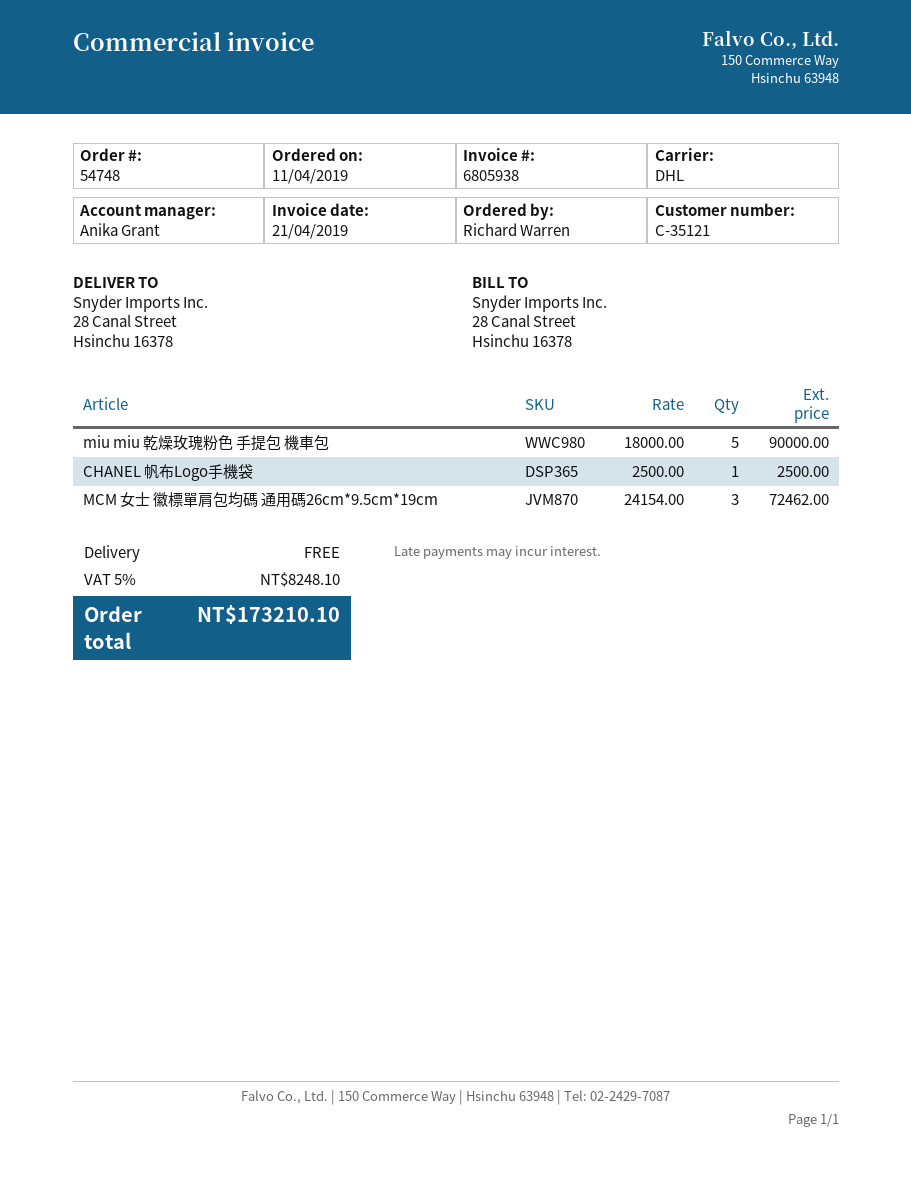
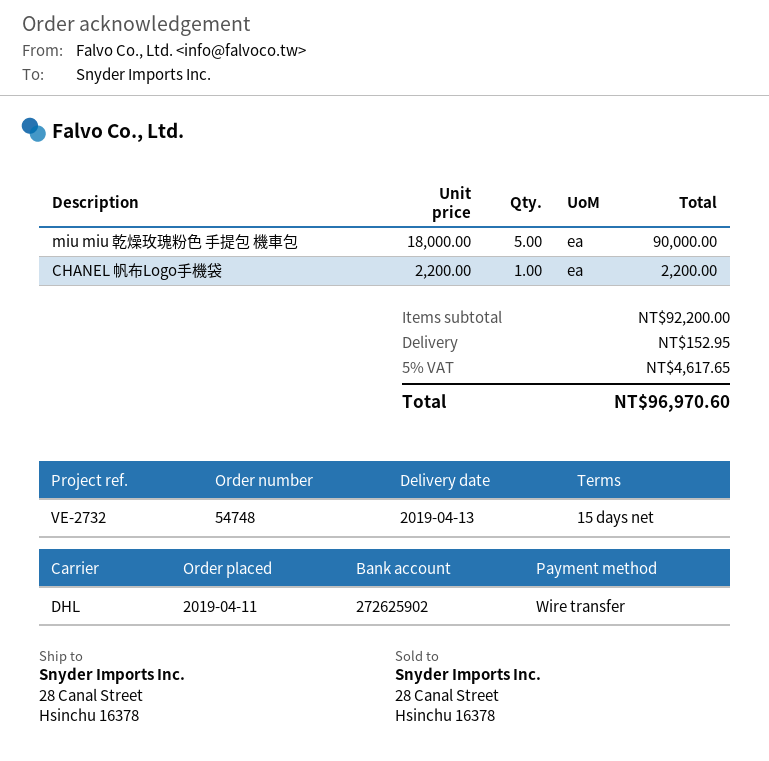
CHANEL 帆布Logo手機袋: 1 x 2500.00 = 2500.00 -> 1 x 2200.00 = 2200.00
MCM 女士 徽標單肩包均碼 通用碼26cm*9.5cm*19cm: 3 x 24154.00 = 72462.00 -> none
shipping: 0.00 -> 152.95
tax: 5% = 8248.10 -> 5% = 4617.65
total: 173210.10 -> 96970.60

